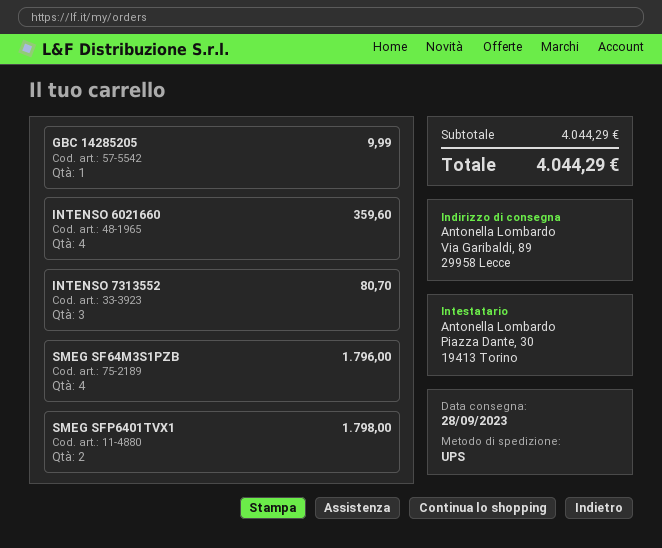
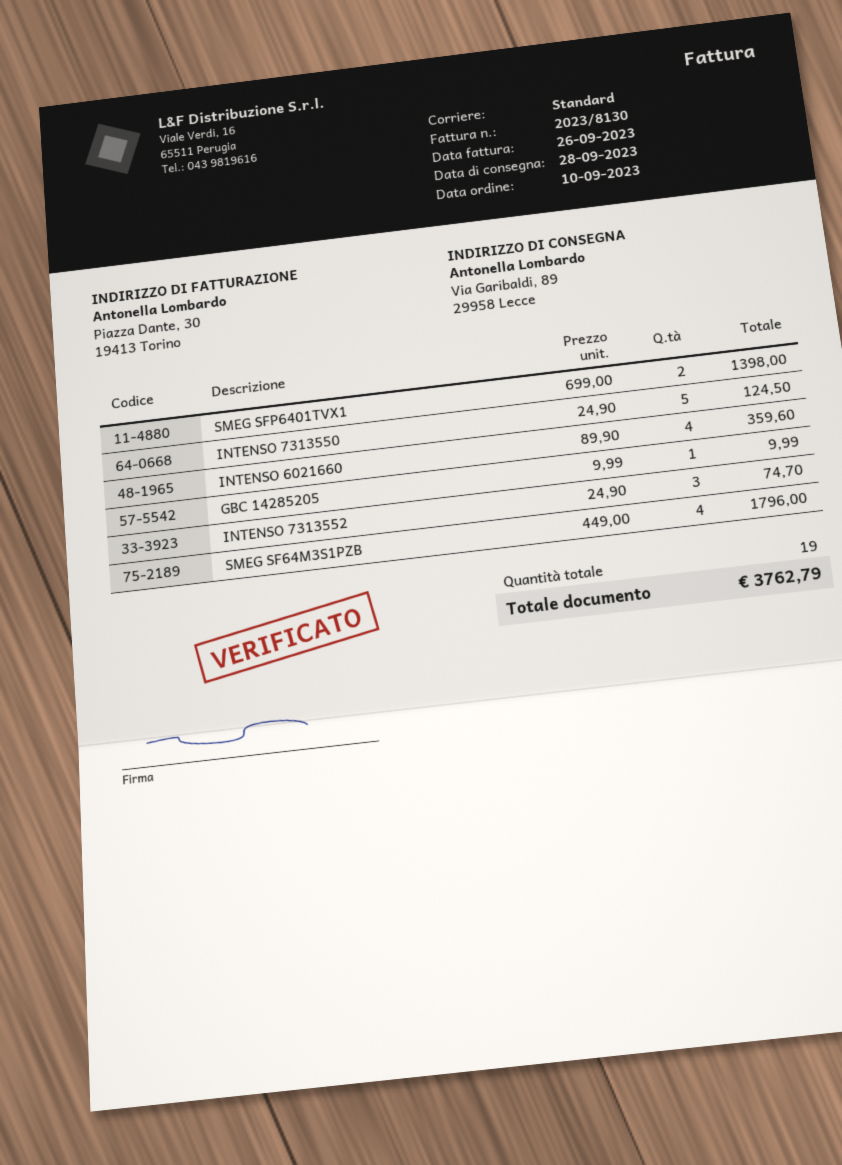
shipping method: UPS -> standard
INTENSO 7313552: 3 for 80.70 -> 3 for 74.70
SMEG SFP6401TVX1: 2 for 1798.00 -> 2 for 1398.00
INTENSO 7313550: none -> 5 for 124.50
total: 4044.29 -> 3762.79

